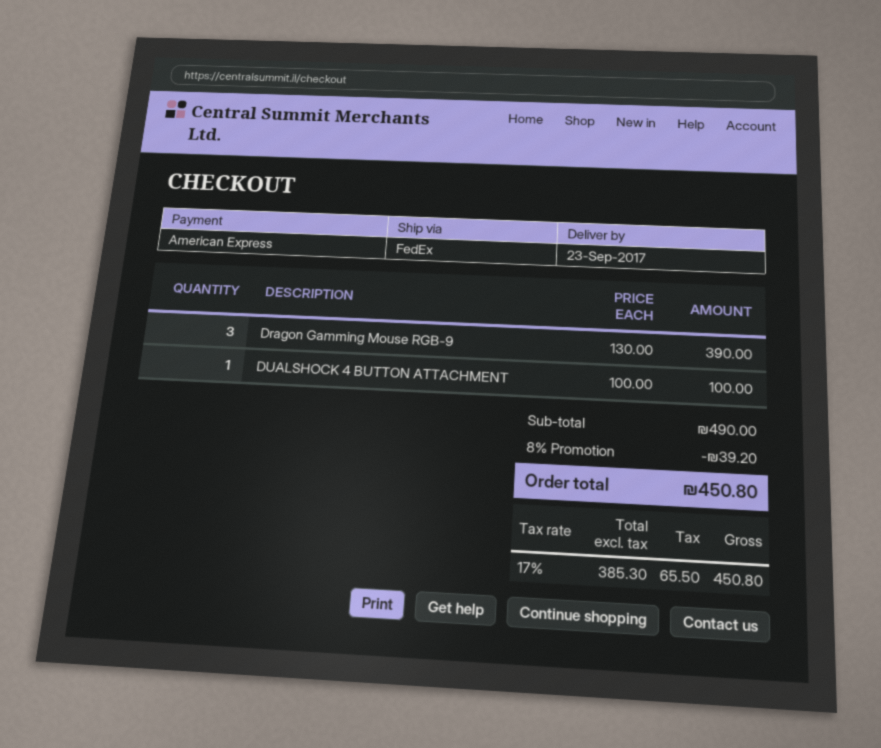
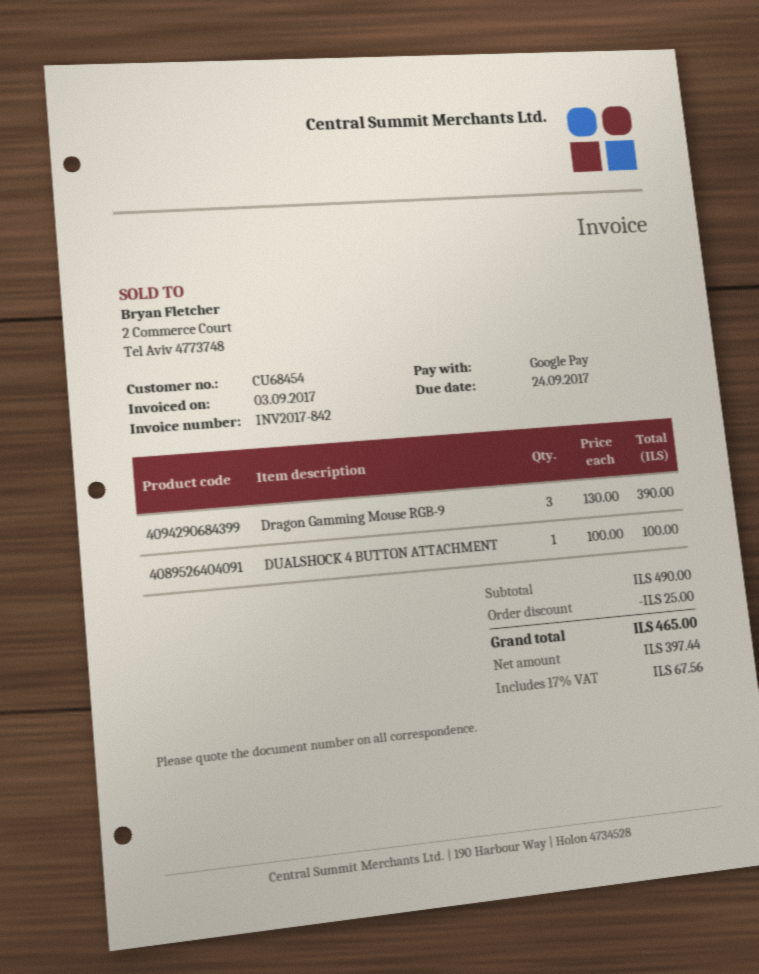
payment method: American Express -> Google Pay
discount: 39.20 -> 25.00
net: 385.30 -> 397.44
tax: 17% = 65.50 -> 17% = 67.56
total: 450.80 -> 465.00

